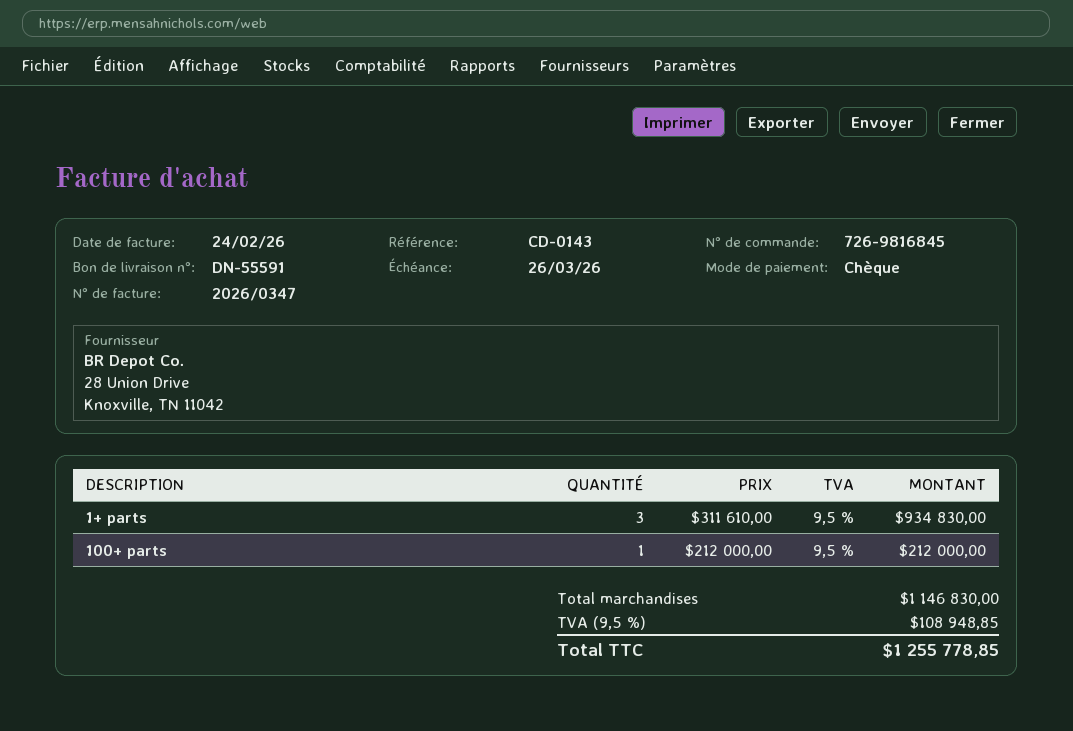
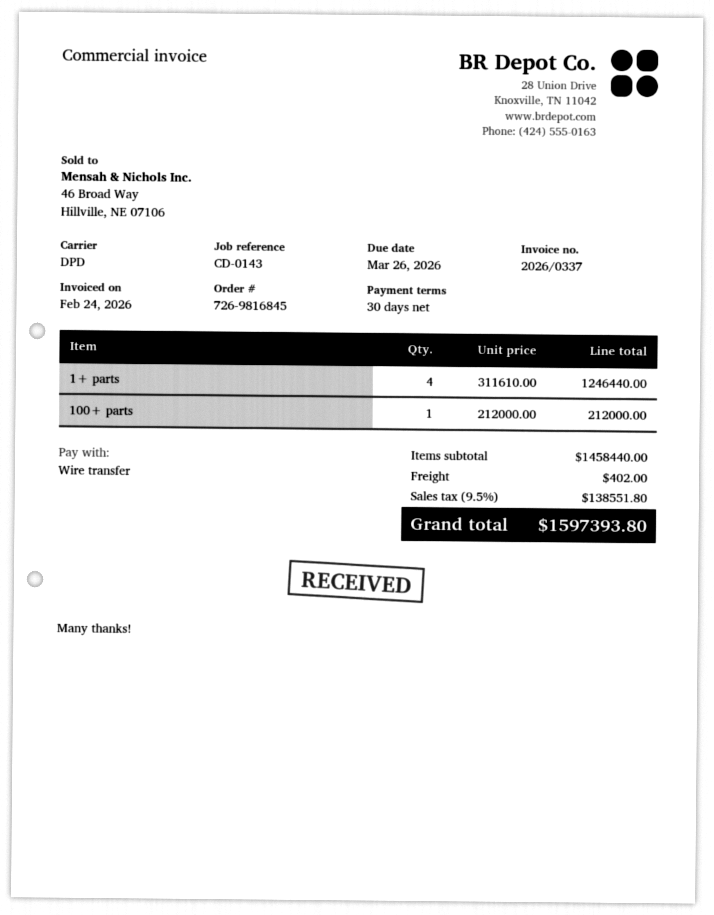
invoice number: 2026/0347 -> 2026/0337
payment method: cheque -> bank transfer
1+ parts: 3 x 311610.00 = 934830.00 -> 4 x 311610.00 = 1246440.00
subtotal: 1146830.00 -> 1458440.00
shipping: none -> 402.00
tax: 9.5% = 108948.85 -> 9.5% = 138551.80
total: 1255778.85 -> 1597393.80

